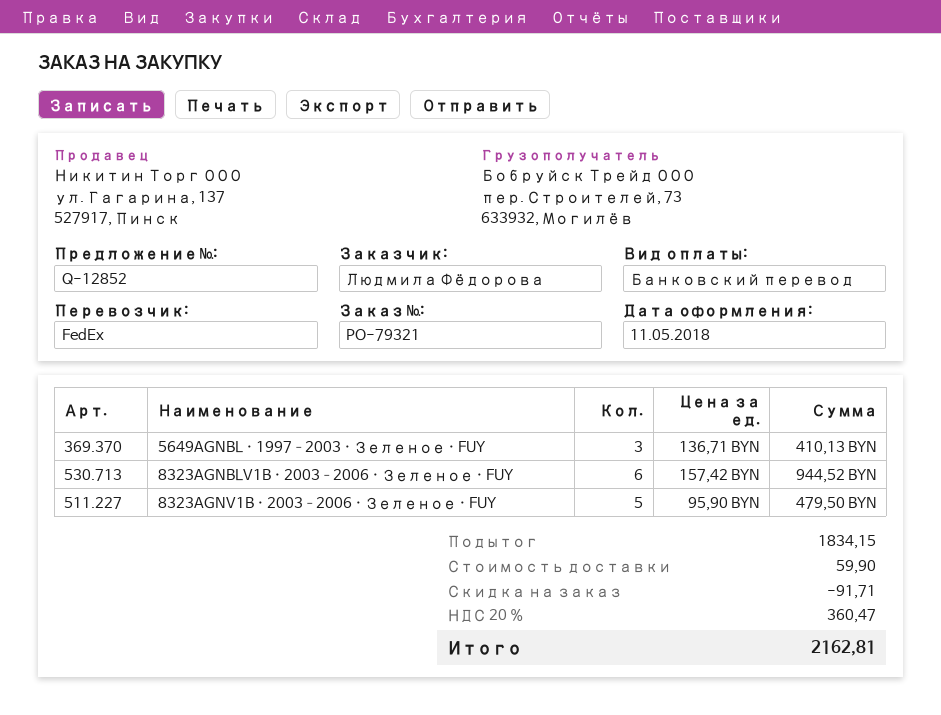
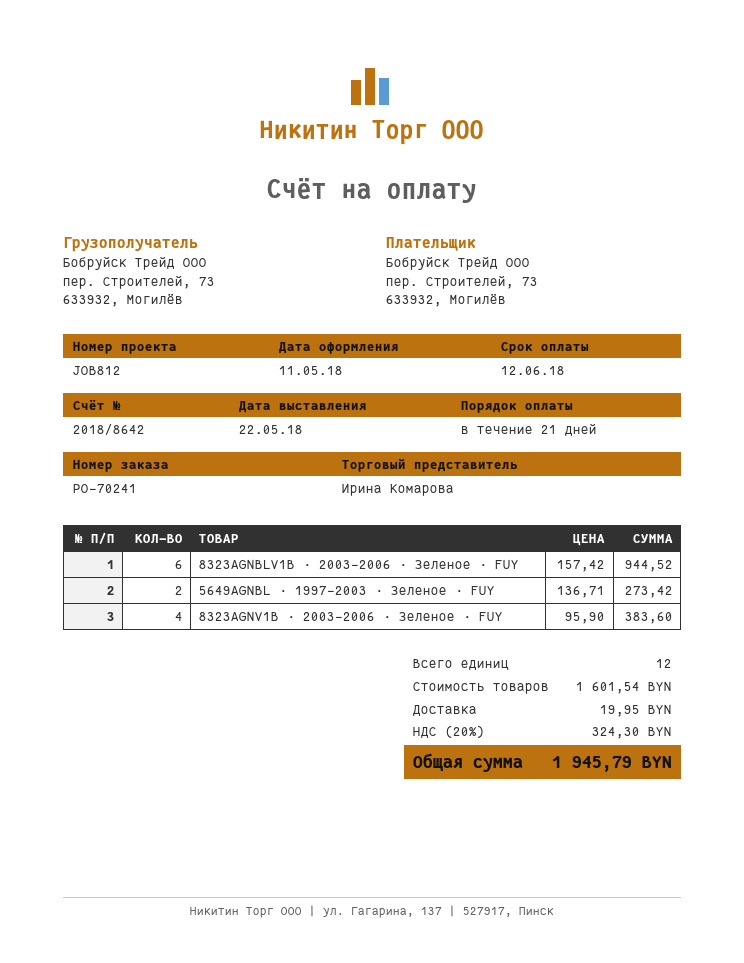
order number: PO-79321 -> PO-70241
5649AGNBL · 1997–2003 · Зеленое · FUY: 3 x 136.71 = 410.13 -> 2 x 136.71 = 273.42
8323AGNV1B · 2003–2006 · Зеленое · FUY: 5 x 95.90 = 479.50 -> 4 x 95.90 = 383.60
subtotal: 1834.15 -> 1601.54
discount: 91.71 -> none
shipping: 59.90 -> 19.95
tax: 20% = 360.47 -> 20% = 324.30
total: 2162.81 -> 1945.79

